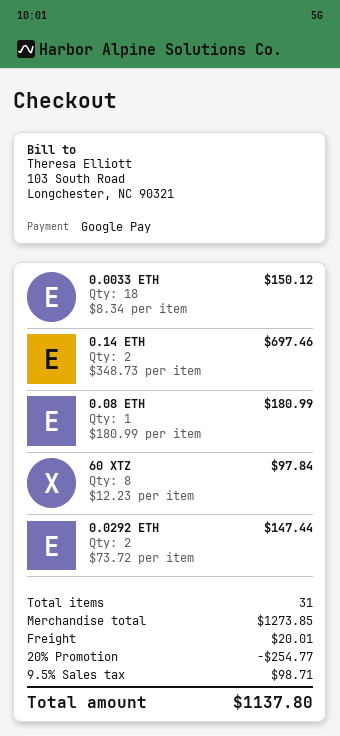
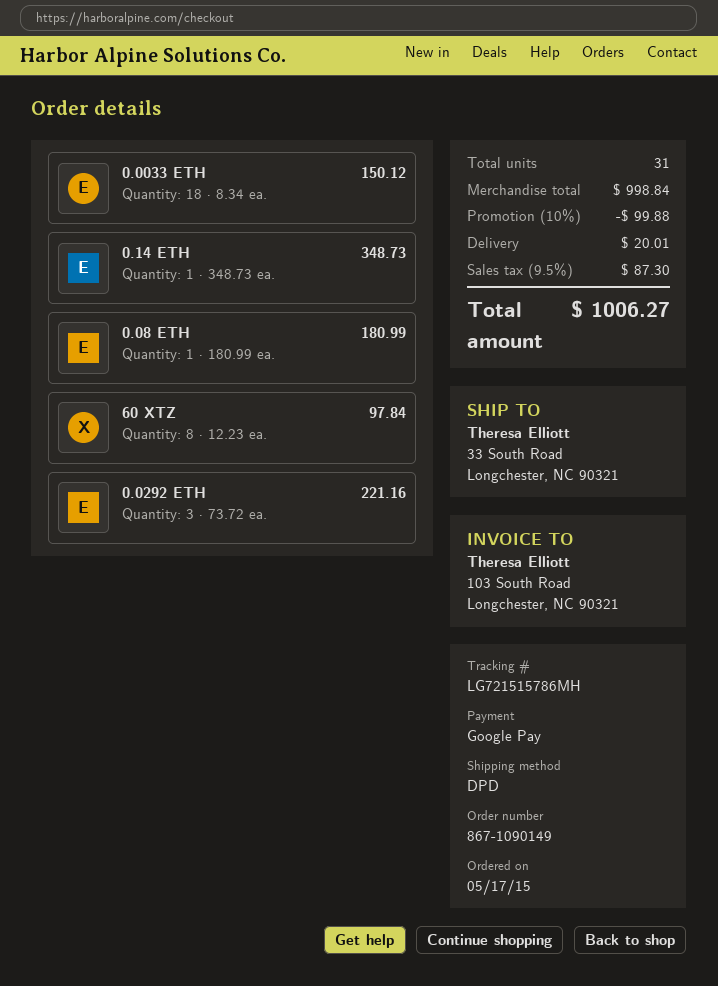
0.14 ETH: 2 x 348.73 = 697.46 -> 1 x 348.73 = 348.73
0.0292 ETH: 2 x 73.72 = 147.44 -> 3 x 73.72 = 221.16
subtotal: 1273.85 -> 998.84
discount: 20% = 254.77 -> 10% = 99.88
tax: 9.5% = 98.71 -> 9.5% = 87.30
total: 1137.80 -> 1006.27

